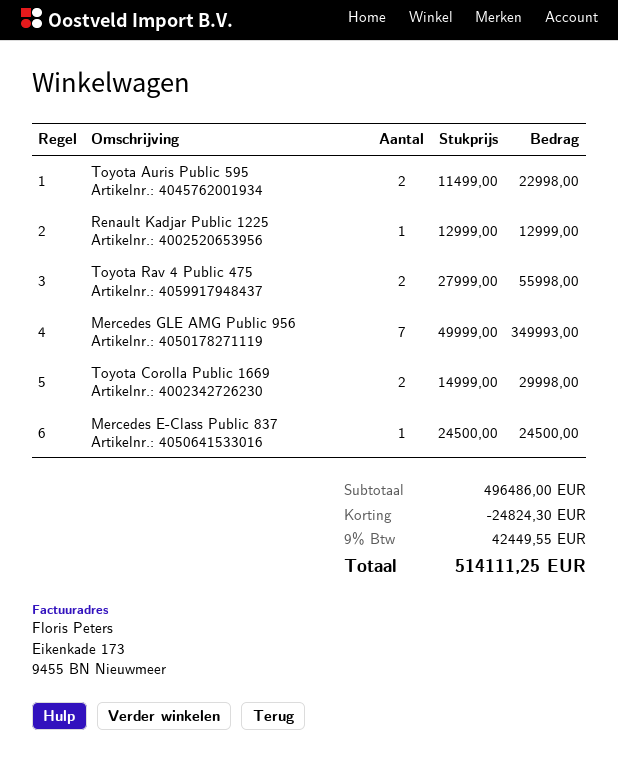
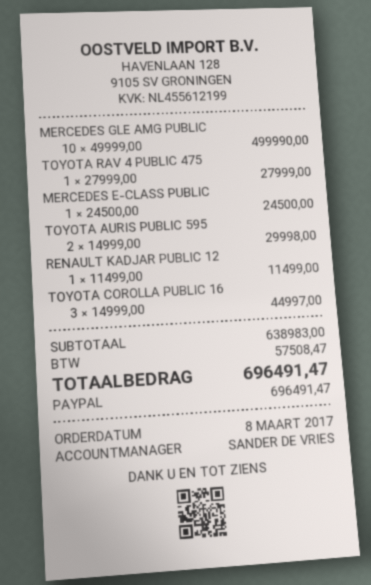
Toyota Auris Public 595: 2 x 11499.00 = 22998.00 -> 2 x 14999.00 = 29998.00
Renault Kadjar Public 1225: 1 x 12999.00 = 12999.00 -> 1 x 11499.00 = 11499.00
Toyota Rav 4 Public 475: 2 x 27999.00 = 55998.00 -> 1 x 27999.00 = 27999.00
Mercedes GLE AMG Public 956: 7 x 49999.00 = 349993.00 -> 10 x 49999.00 = 499990.00
Toyota Corolla Public 1669: 2 x 14999.00 = 29998.00 -> 3 x 14999.00 = 44997.00
subtotal: 496486.00 -> 638983.00
discount: 24824.30 -> none
tax: 42449.55 -> 57508.47
total: 514111.25 -> 696491.47

